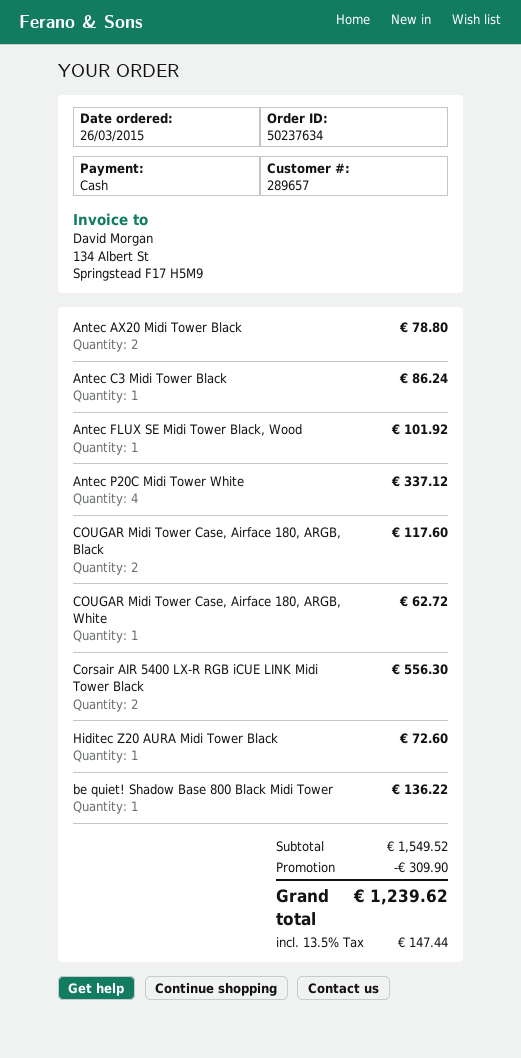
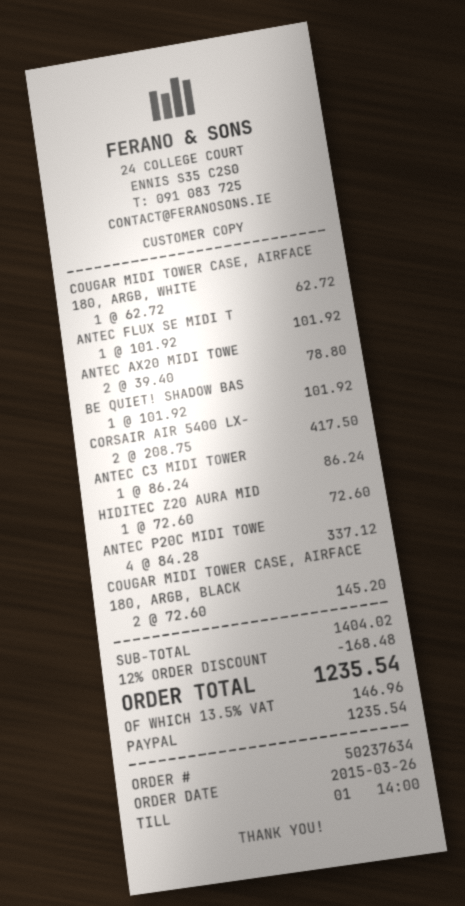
payment method: cash -> PayPal
COUGAR Midi Tower Case, Airface 180, ARGB, Black: 2 for 117.60 -> 2 for 145.20
Corsair AIR 5400 LX-R RGB iCUE LINK Midi Tower Black: 2 for 556.30 -> 2 for 417.50
be quiet! Shadow Base 800 Black Midi Tower: 1 for 136.22 -> 1 for 101.92
subtotal: 1549.52 -> 1404.02
discount: 309.90 -> 168.48
tax: 13.5% = 147.44 -> 13.5% = 146.96
total: 1239.62 -> 1235.54

